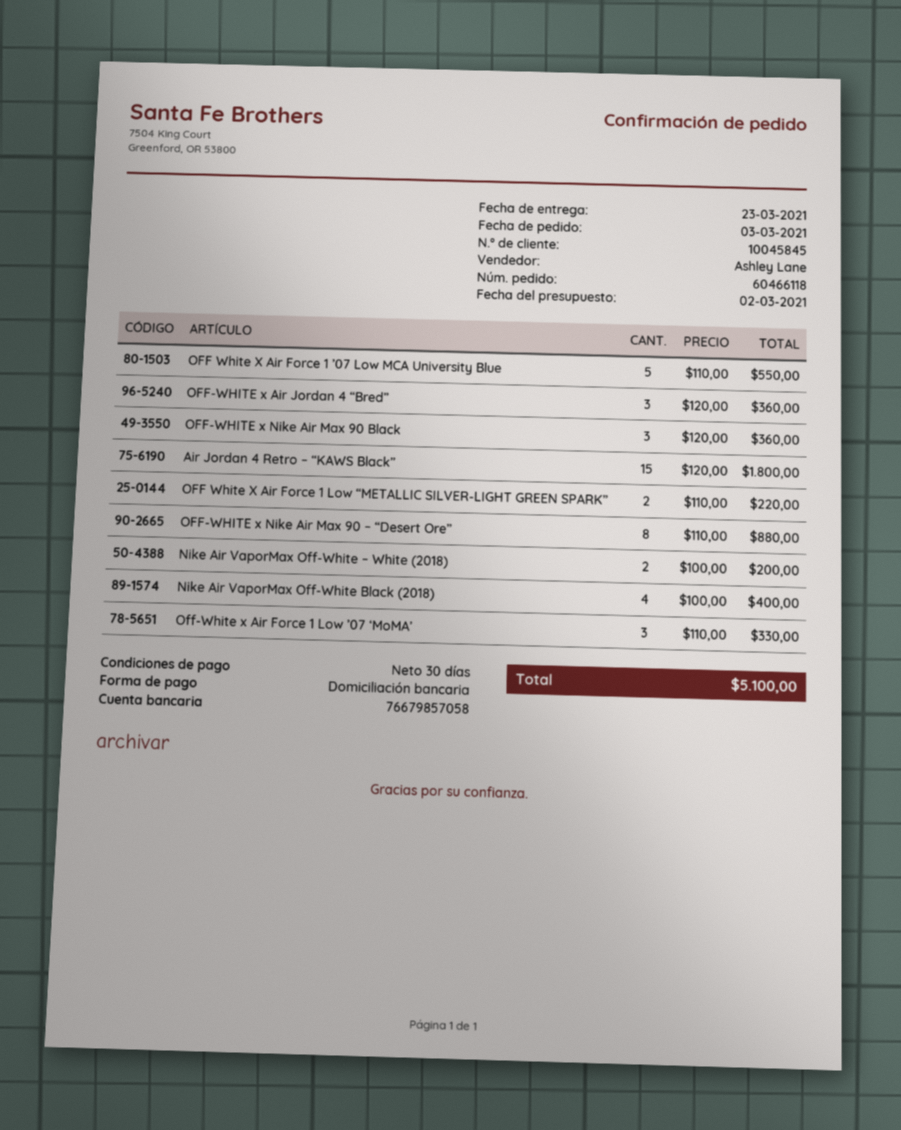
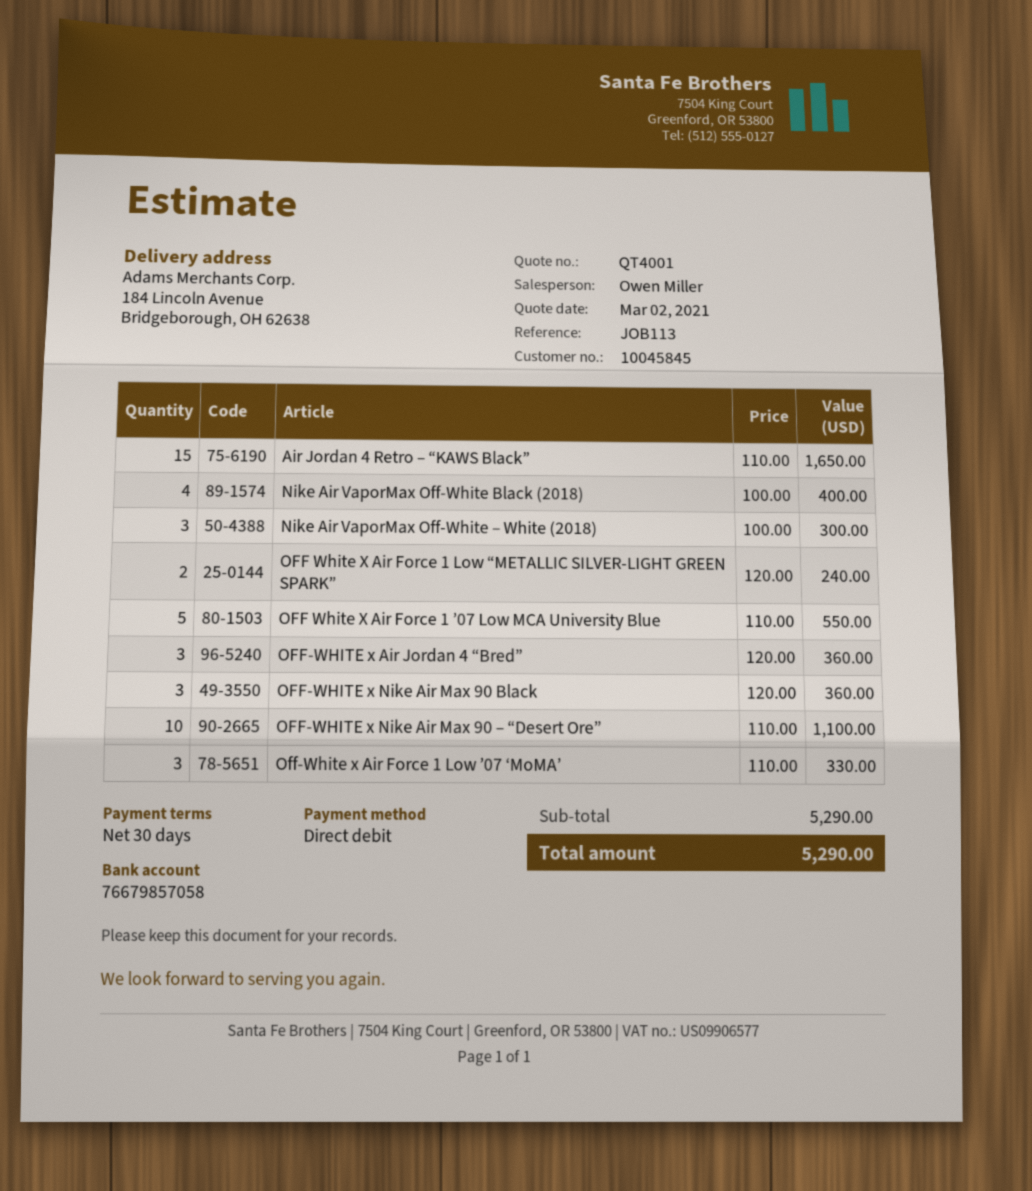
sales rep: Ashley Lane -> Owen Miller
Air Jordan 4 Retro – “KAWS Black”: 15 x 120.00 = 1800.00 -> 15 x 110.00 = 1650.00
OFF White X Air Force 1 Low “METALLIC SILVER-LIGHT GREEN SPARK”: 2 x 110.00 = 220.00 -> 2 x 120.00 = 240.00
OFF-WHITE x Nike Air Max 90 – “Desert Ore”: 8 x 110.00 = 880.00 -> 10 x 110.00 = 1100.00
Nike Air VaporMax Off-White – White (2018): 2 x 100.00 = 200.00 -> 3 x 100.00 = 300.00
total: 5100.00 -> 5290.00

